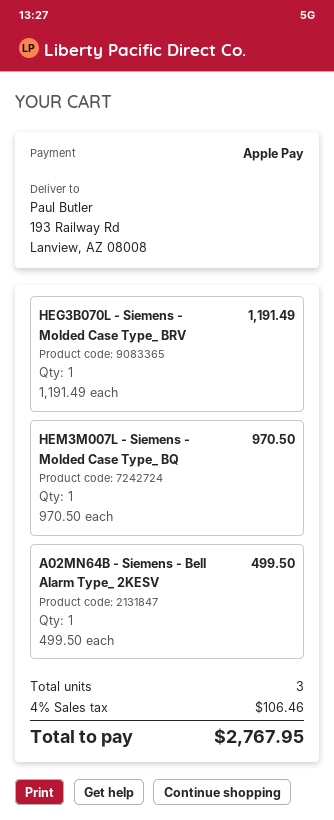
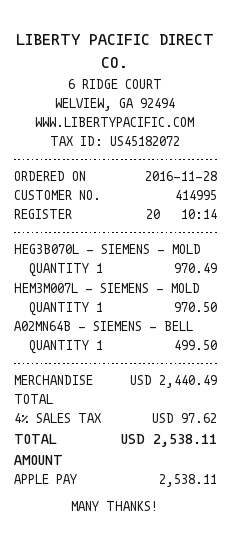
HEG3B070L - Siemens - Molded Case Type_ BRV: 1 for 1191.49 -> 1 for 970.49
tax: 4% = 106.46 -> 4% = 97.62
total: 2767.95 -> 2538.11

